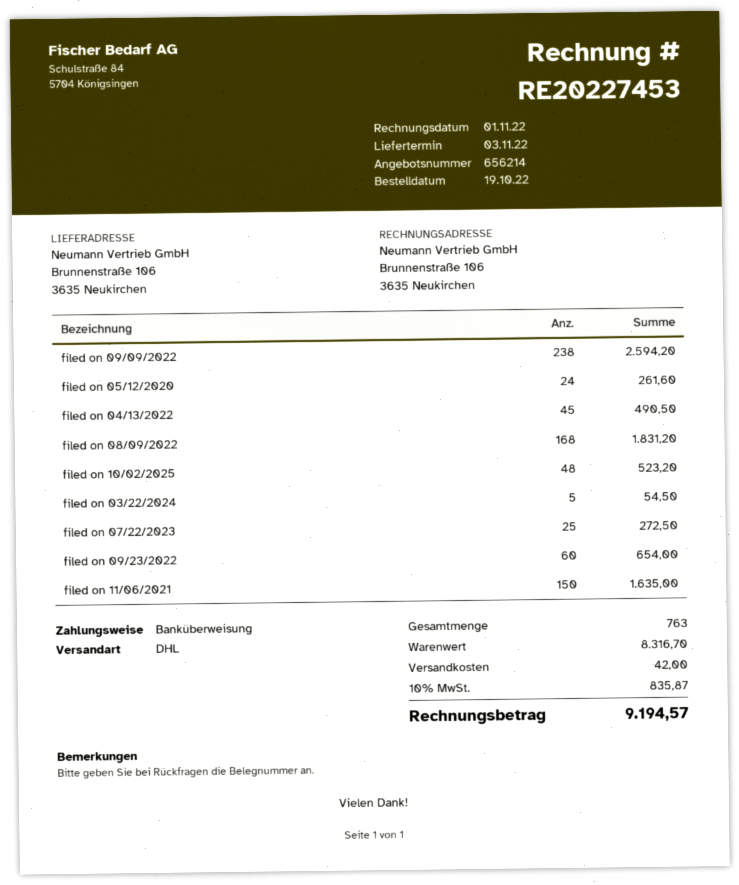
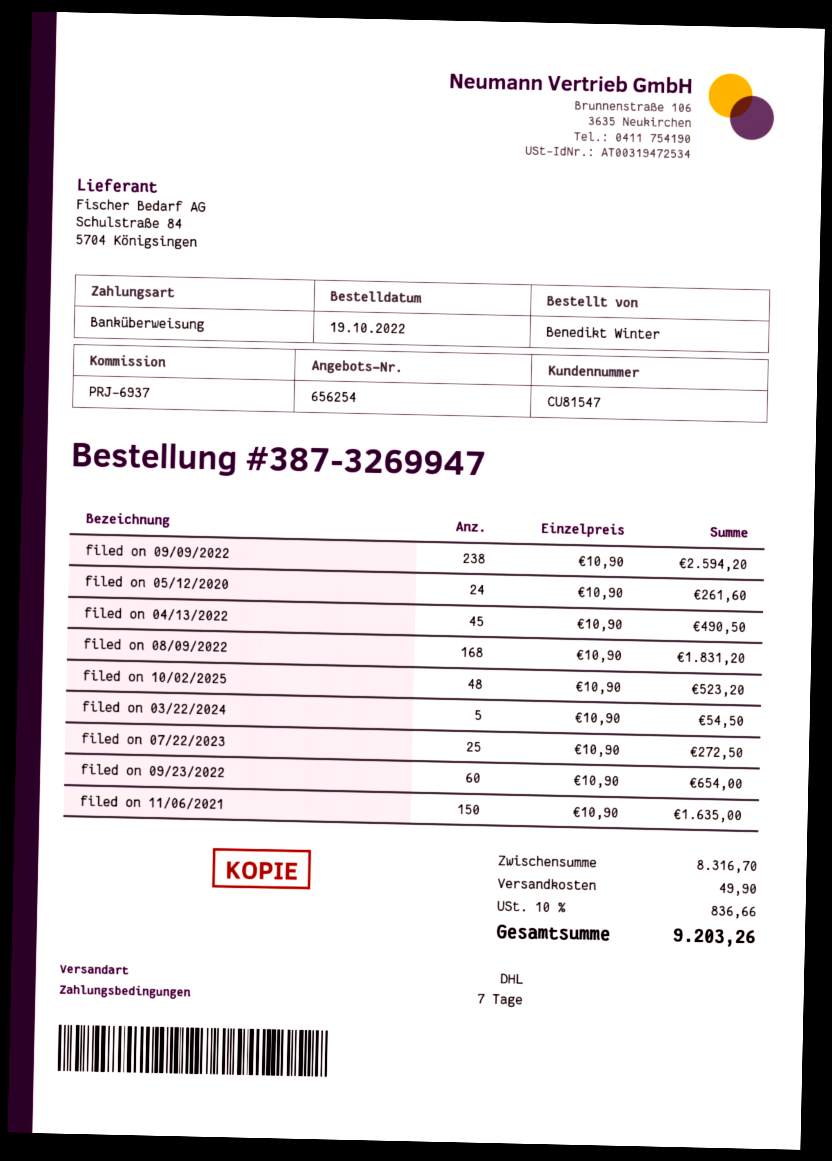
quote number: 656214 -> 656254
shipping: 42.00 -> 49.90
tax: 10% = 835.87 -> 10% = 836.66
total: 9194.57 -> 9203.26

